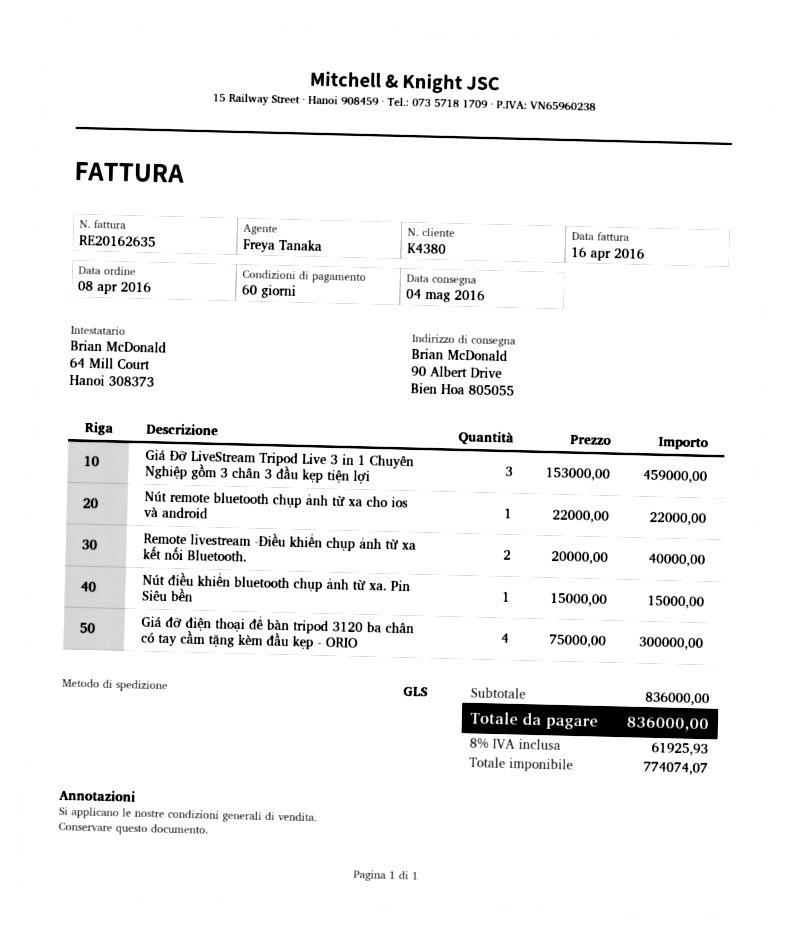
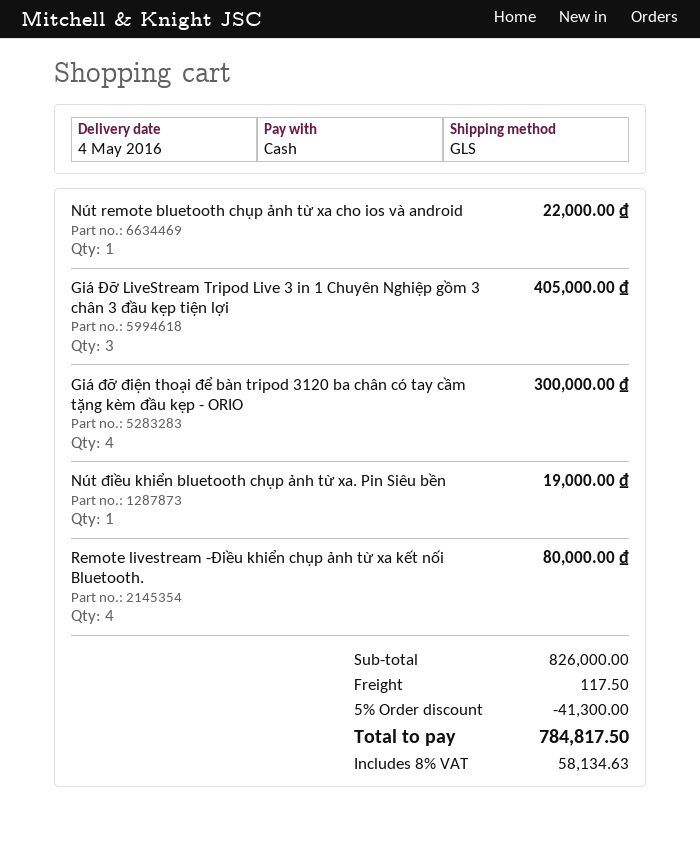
Giá Đỡ LiveStream Tripod Live 3 in 1 Chuyên Nghiệp gồm 3 chân 3 đầu kẹp tiện lợi: 3 for 459000.00 -> 3 for 405000.00
Remote livestream -Điều khiển chụp ảnh từ xa kết nối Bluetooth.: 2 for 40000.00 -> 4 for 80000.00
Nút điều khiển bluetooth chụp ảnh từ xa. Pin Siêu bền: 1 for 15000.00 -> 1 for 19000.00
subtotal: 836000.00 -> 826000.00
discount: none -> 5% = 41300.00
shipping: none -> 117.50
tax: 8% = 61925.93 -> 8% = 58134.63
total: 836000.00 -> 784817.50

